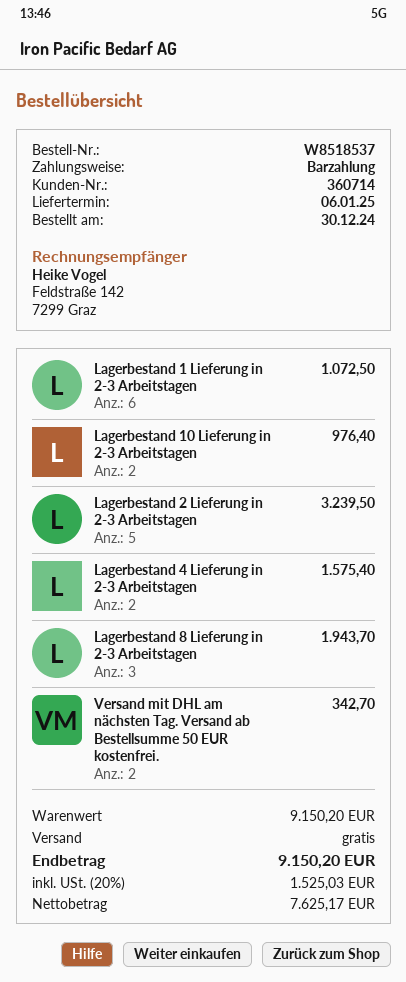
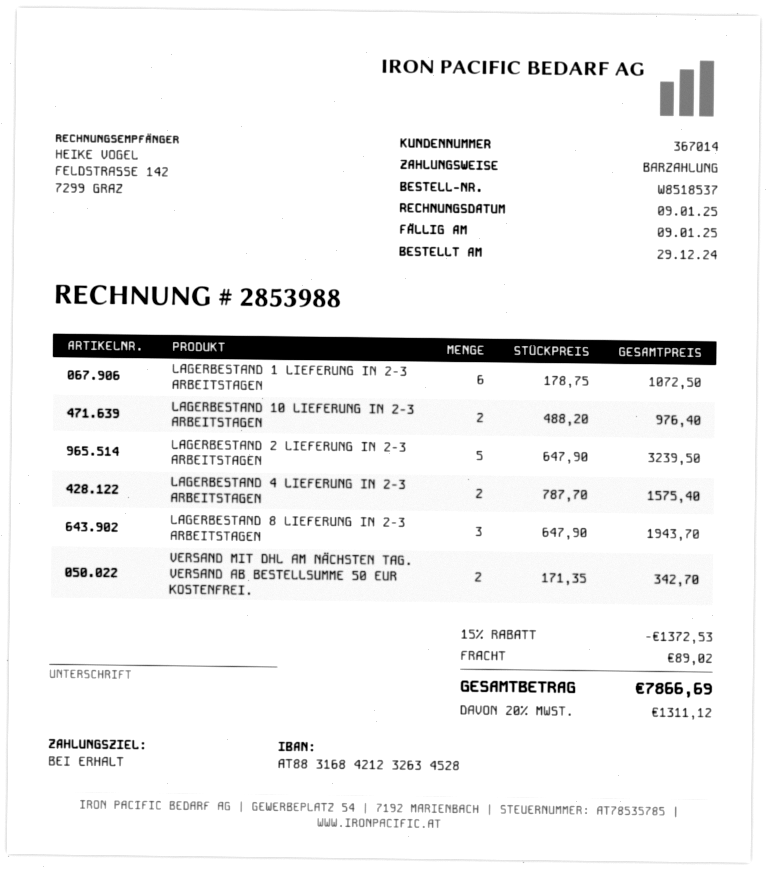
order date: 2024-12-30 -> 2024-12-29
customer number: 360714 -> 367014
discount: none -> 15% = 1372.53
shipping: 0.00 -> 89.02
tax: 20% = 1525.03 -> 20% = 1311.12
total: 9150.20 -> 7866.69

